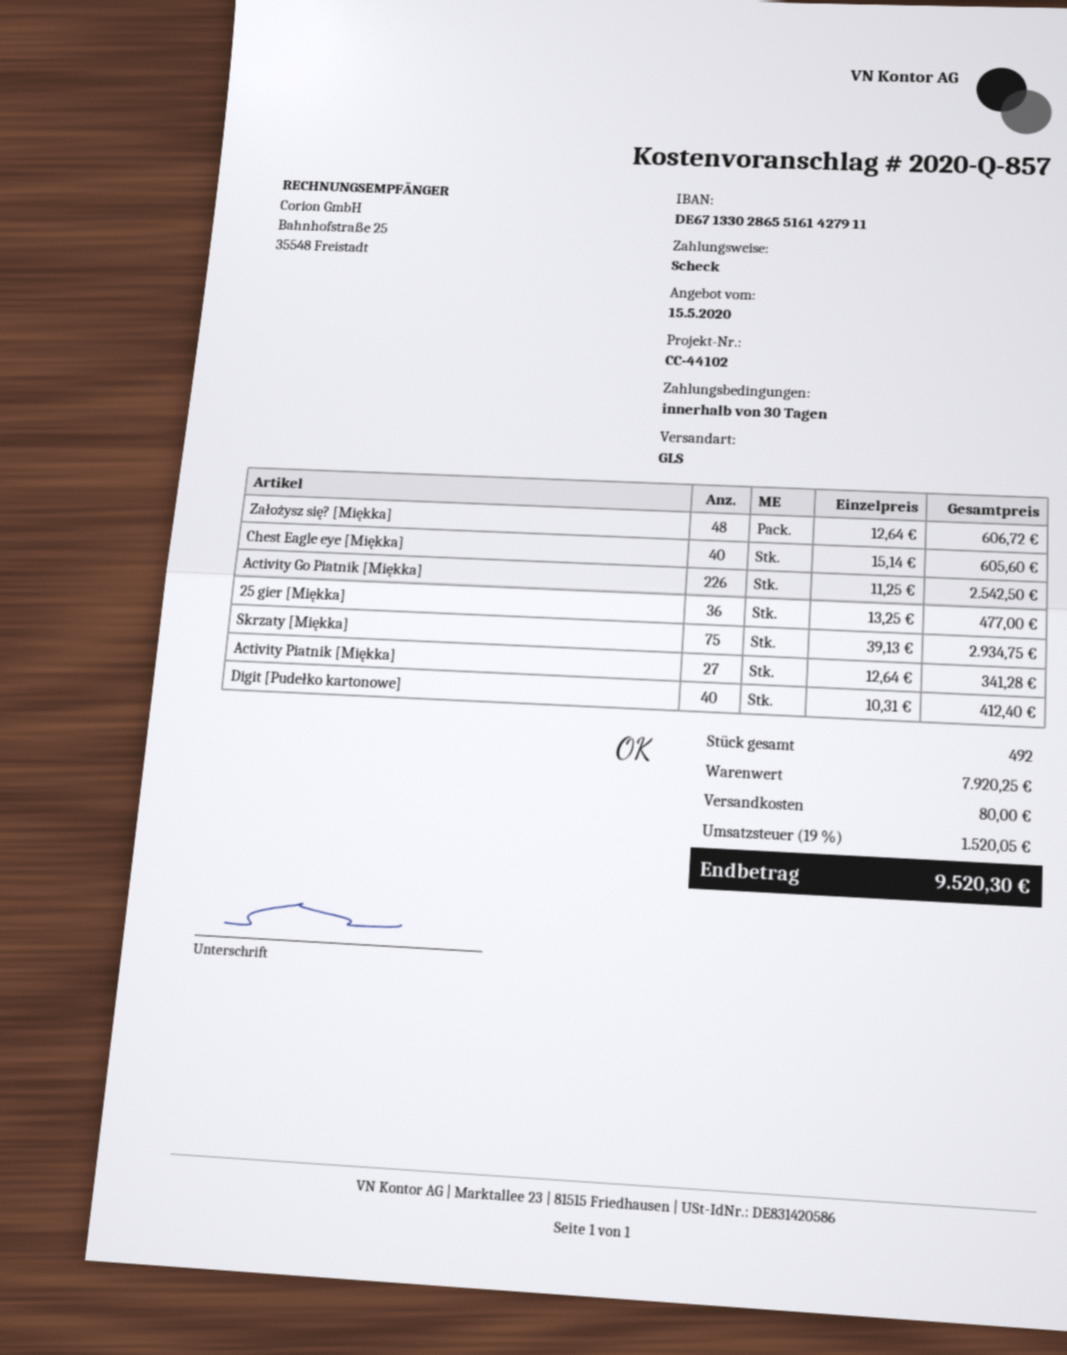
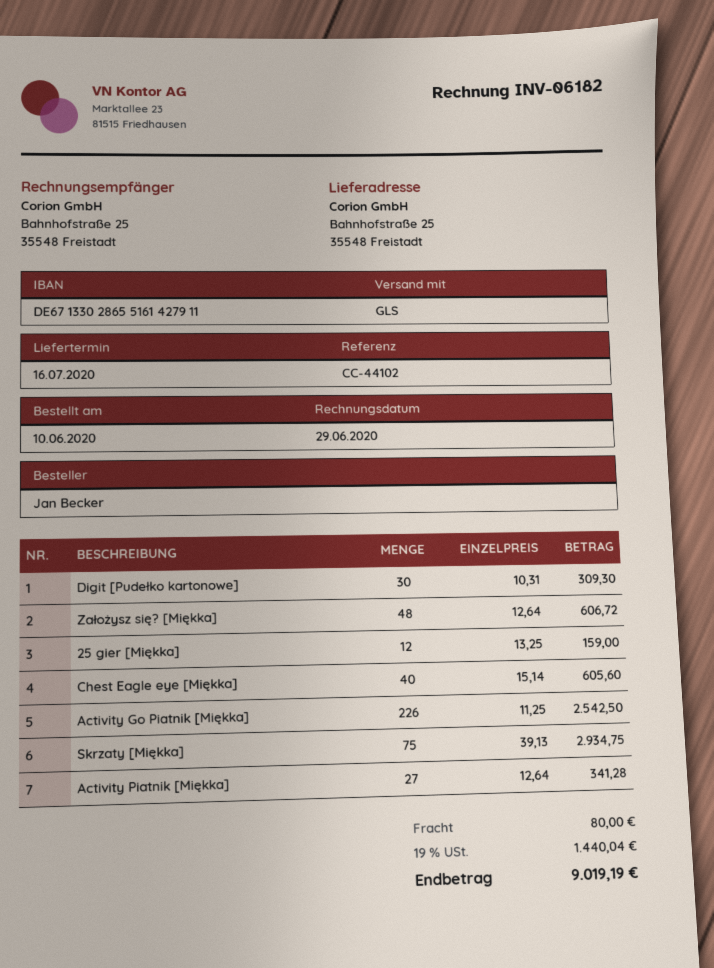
25 gier [Miękka]: 36 x 13.25 = 477.00 -> 12 x 13.25 = 159.00
Digit [Pudełko kartonowe]: 40 x 10.31 = 412.40 -> 30 x 10.31 = 309.30
tax: 19% = 1520.05 -> 19% = 1440.04
total: 9520.30 -> 9019.19

